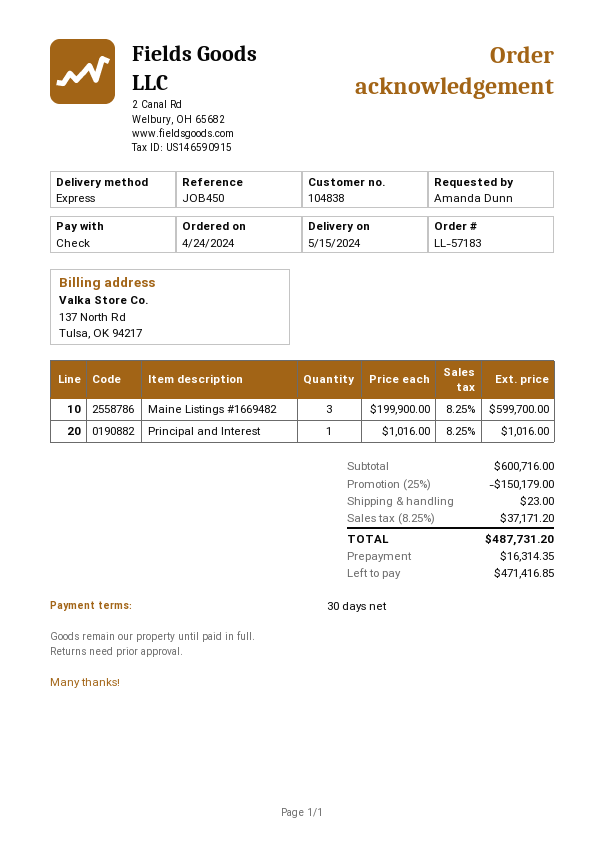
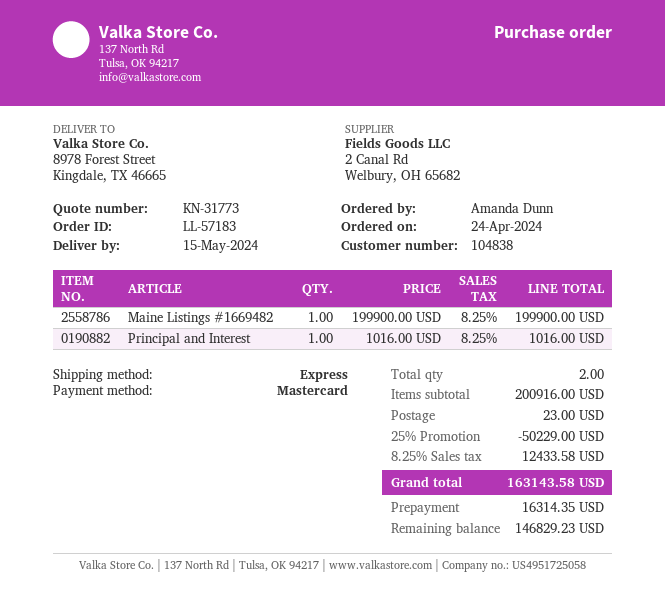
payment method: cheque -> Mastercard
Maine Listings #1669482: 3 x 199900.00 = 599700.00 -> 1 x 199900.00 = 199900.00
subtotal: 600716.00 -> 200916.00
discount: 25% = 150179.00 -> 25% = 50229.00
tax: 8.25% = 37171.20 -> 8.25% = 12433.58
total: 487731.20 -> 163143.58
balance: 471416.85 -> 146829.23

